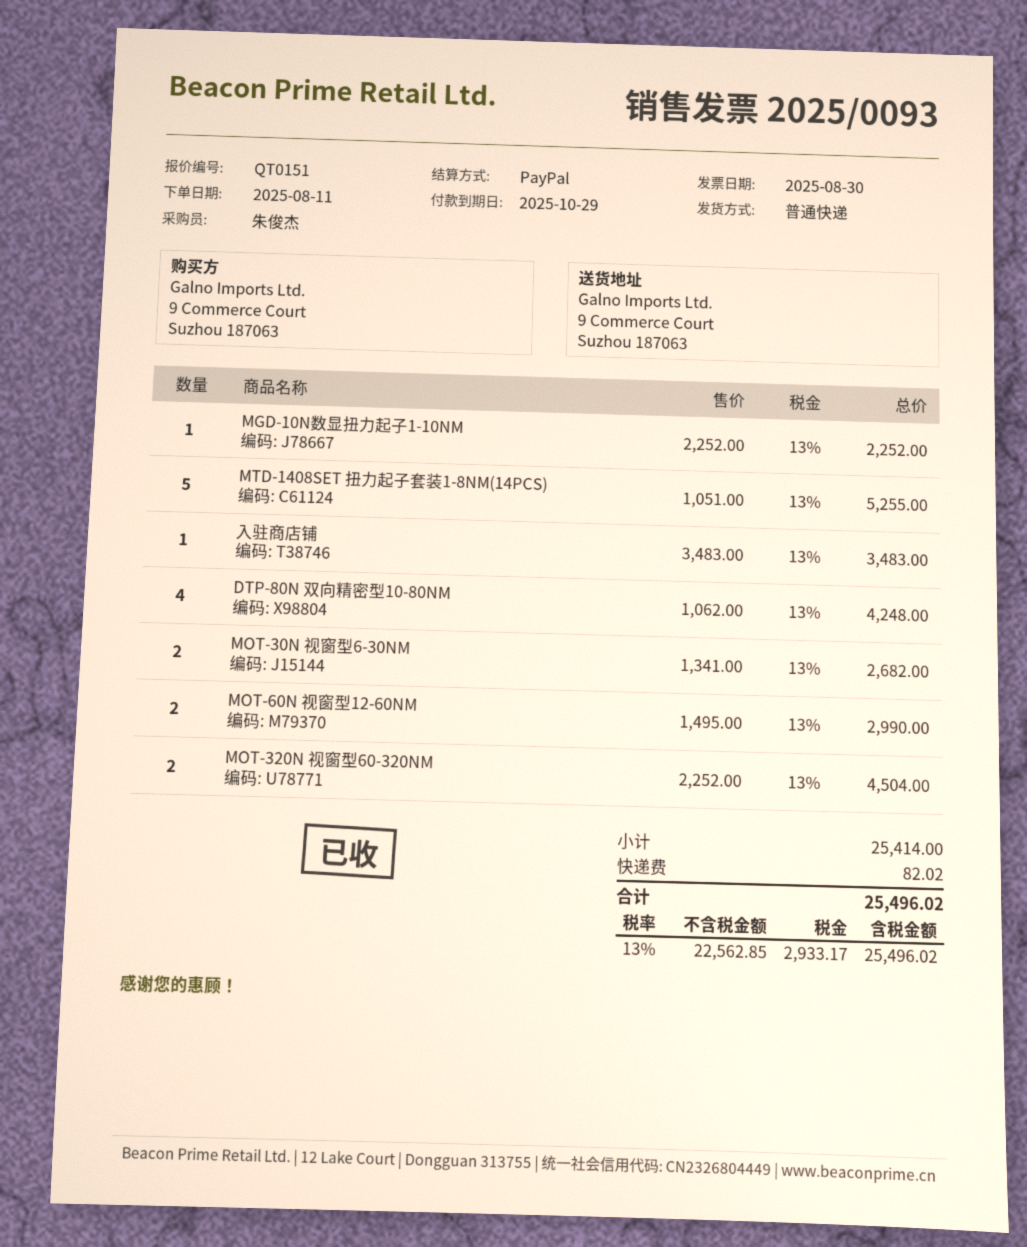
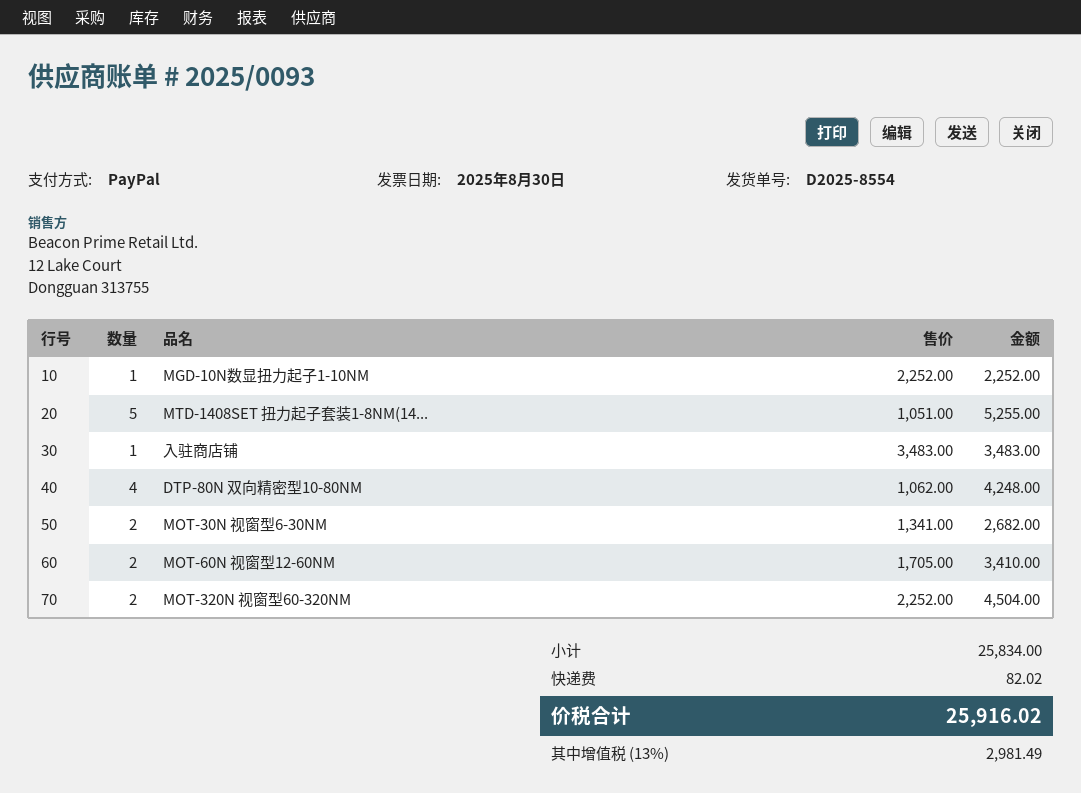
MOT-60N 视窗型12-60NM: 2 x 1495.00 = 2990.00 -> 2 x 1705.00 = 3410.00
subtotal: 25414.00 -> 25834.00
tax: 13% = 2933.17 -> 13% = 2981.49
total: 25496.02 -> 25916.02

